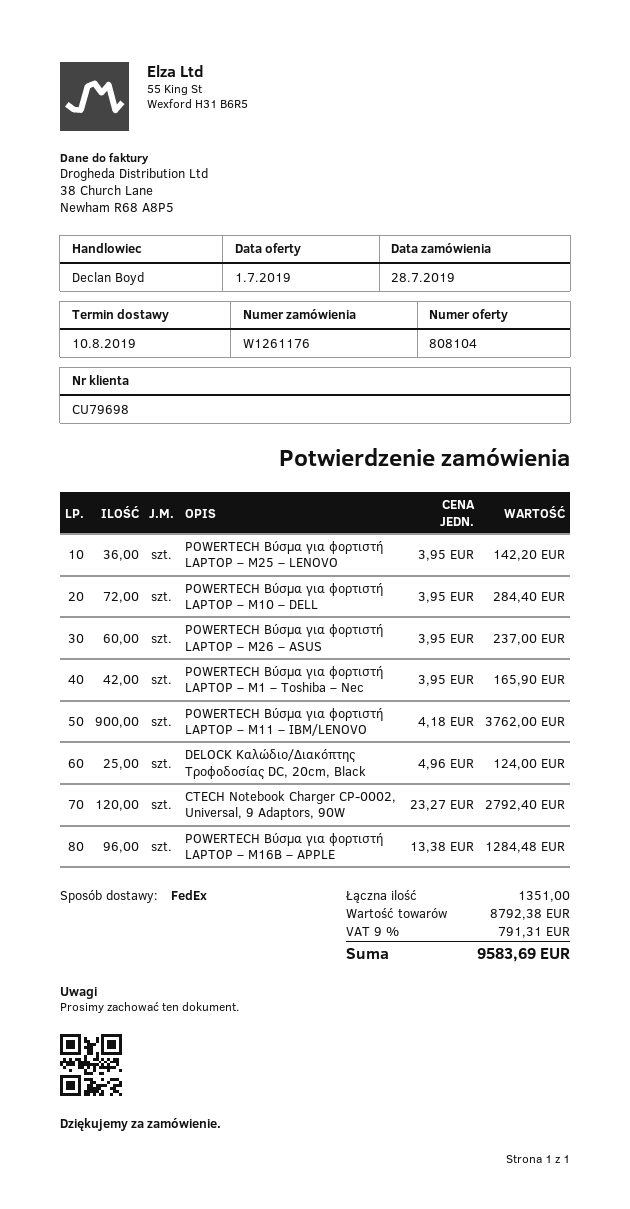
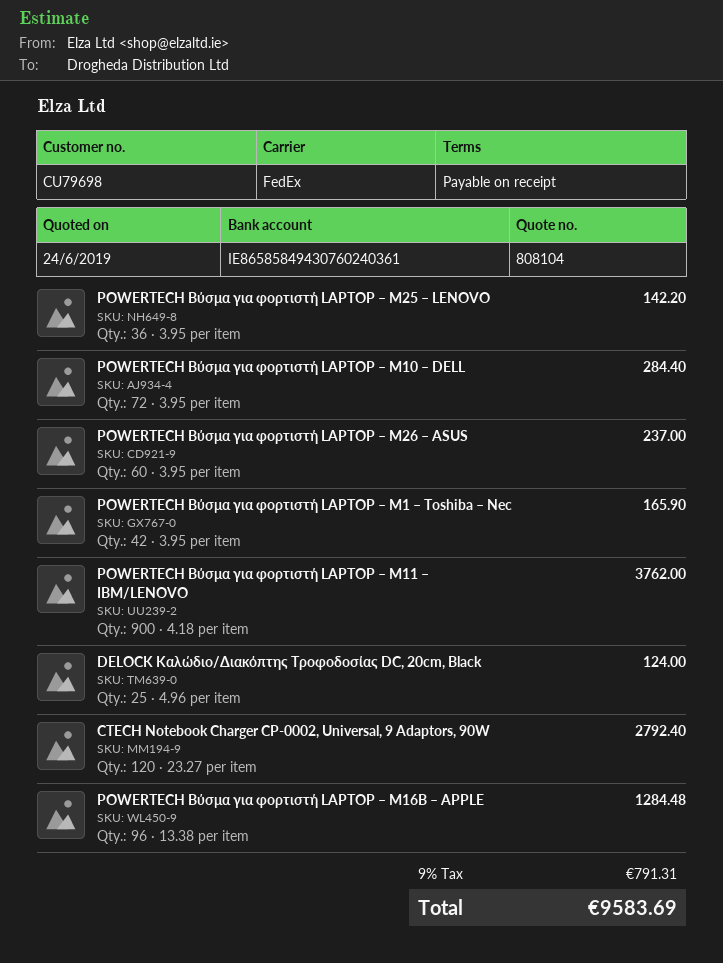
quote date: 2019-07-01 -> 2019-06-24

